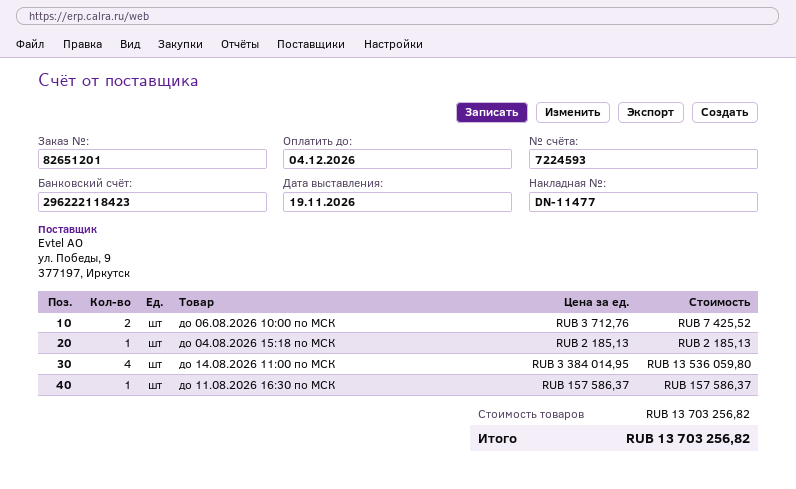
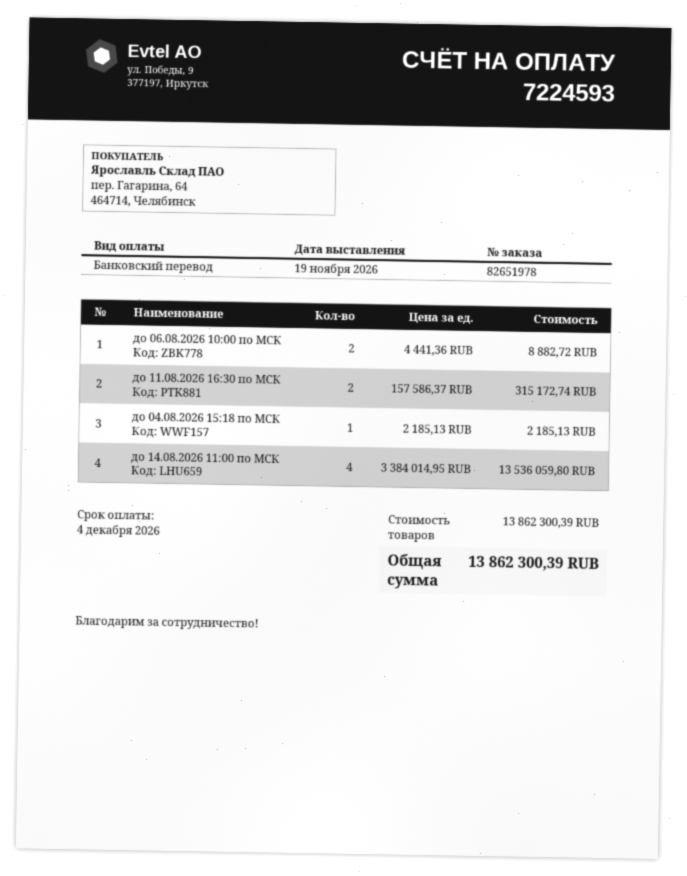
order number: 82651201 -> 82651978
до 06.08.2026 10:00 по МСК: 2 x 3712.76 = 7425.52 -> 2 x 4441.36 = 8882.72
до 11.08.2026 16:30 по МСК: 1 x 157586.37 = 157586.37 -> 2 x 157586.37 = 315172.74
subtotal: 13703256.82 -> 13862300.39
total: 13703256.82 -> 13862300.39

